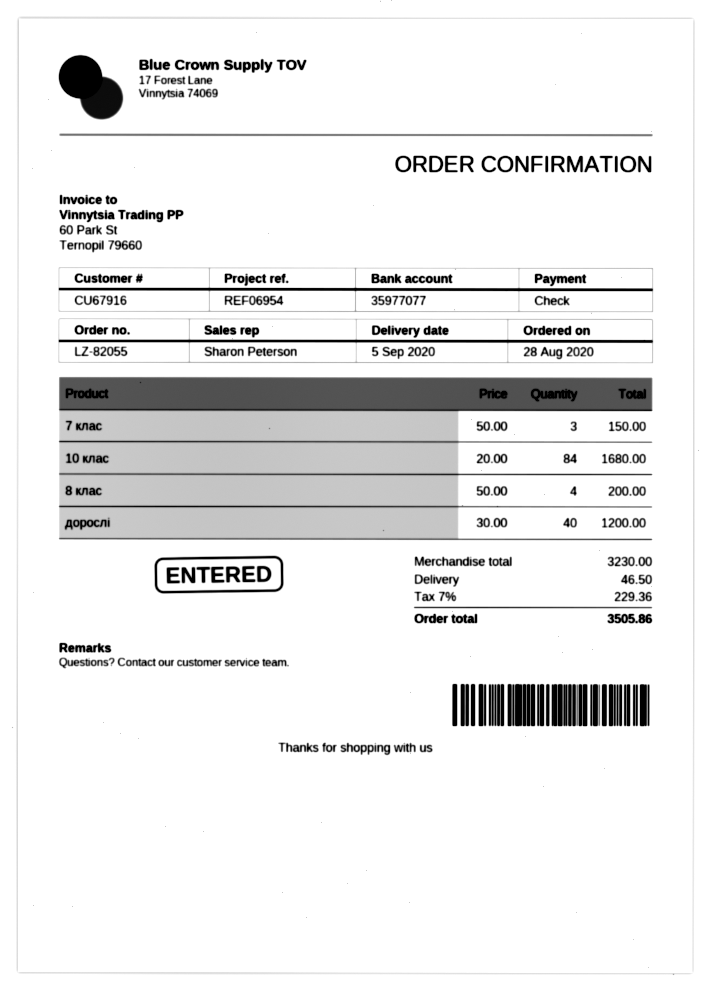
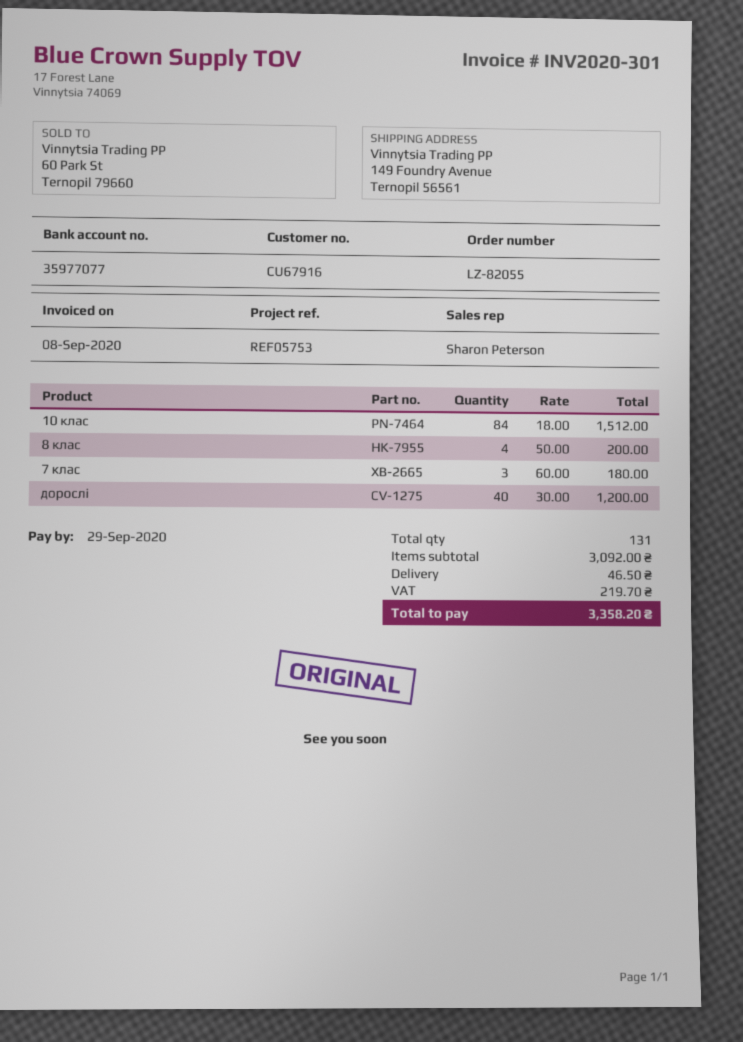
reference: REF06954 -> REF05753
7 клас: 3 x 50.00 = 150.00 -> 3 x 60.00 = 180.00
10 клас: 84 x 20.00 = 1680.00 -> 84 x 18.00 = 1512.00
subtotal: 3230.00 -> 3092.00
tax: 229.36 -> 219.70
total: 3505.86 -> 3358.20

